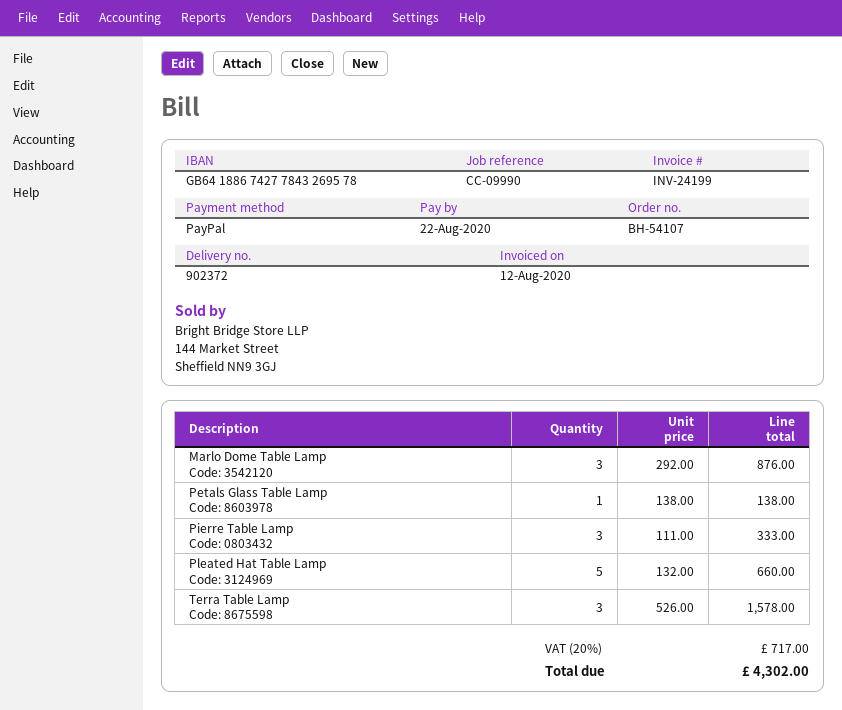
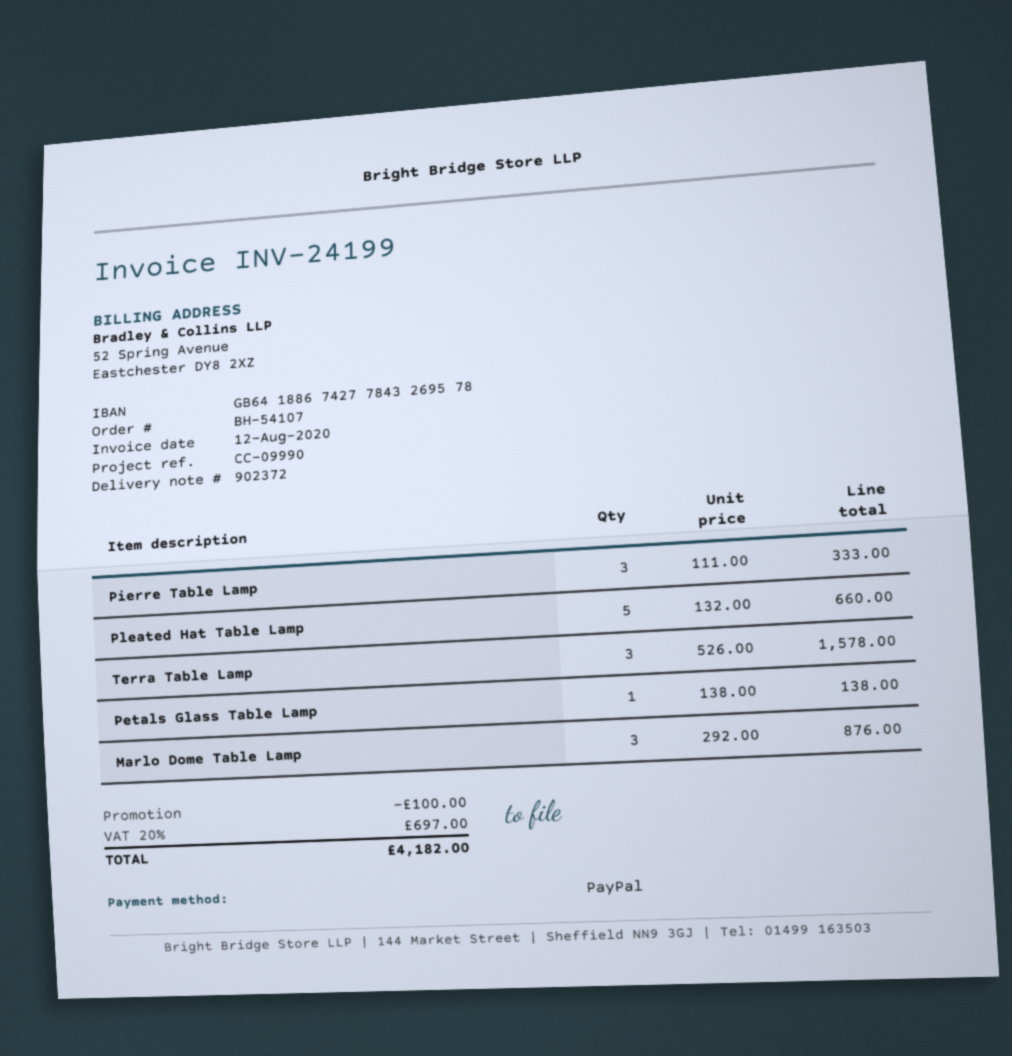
discount: none -> 100.00
tax: 20% = 717.00 -> 20% = 697.00
total: 4302.00 -> 4182.00

